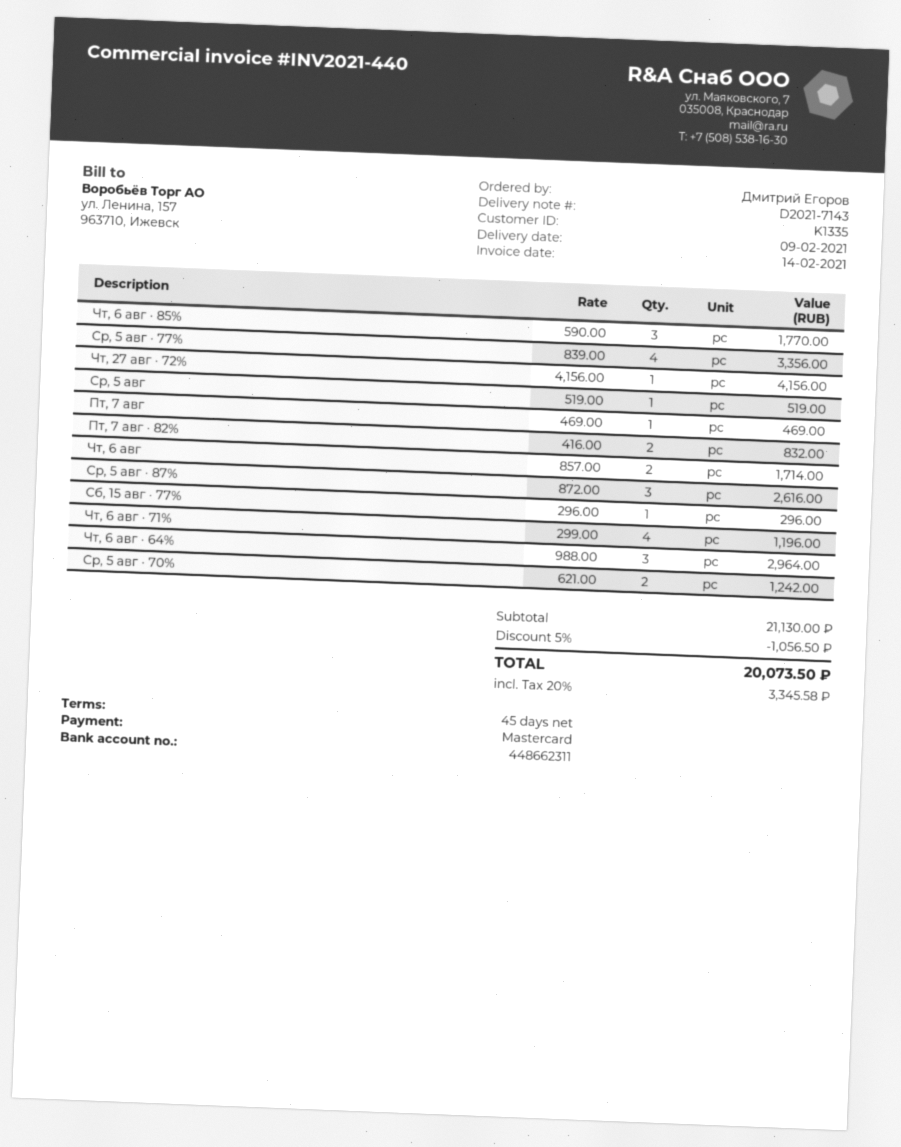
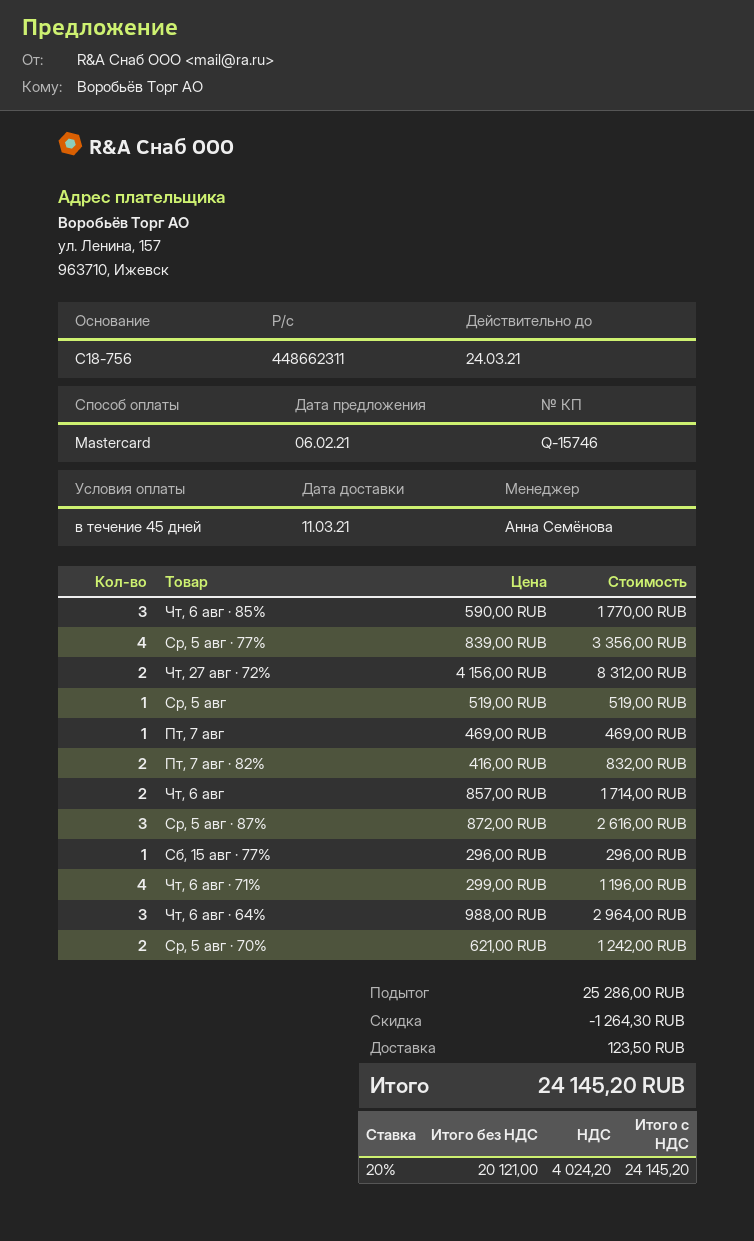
delivery date: 2021-02-09 -> 2021-03-11
Чт, 27 авг · 72%: 1 x 4156.00 = 4156.00 -> 2 x 4156.00 = 8312.00
subtotal: 21130.00 -> 25286.00
discount: 1056.50 -> 1264.30
shipping: none -> 123.50
tax: 20% = 3345.58 -> 20% = 4024.20
total: 20073.50 -> 24145.20

